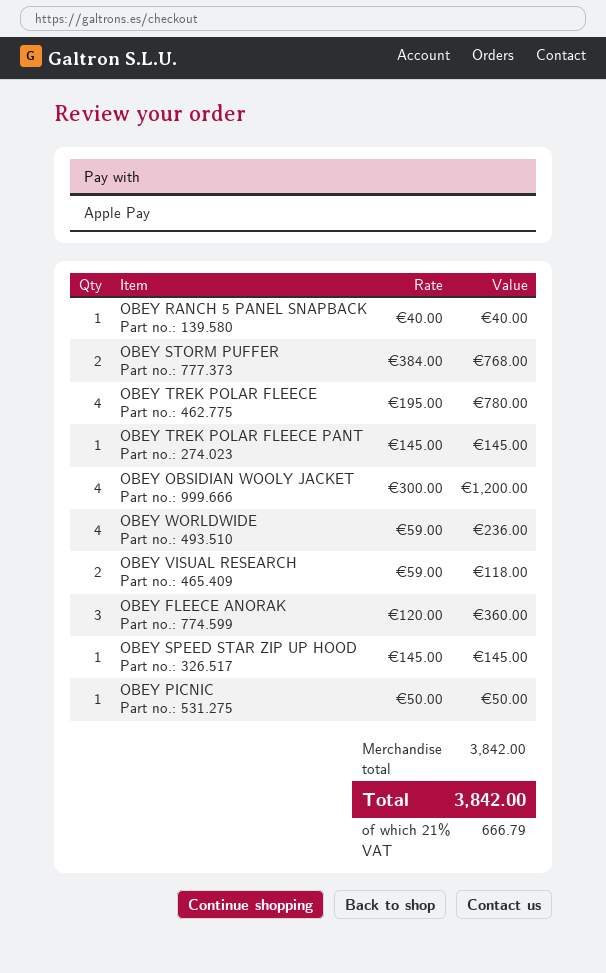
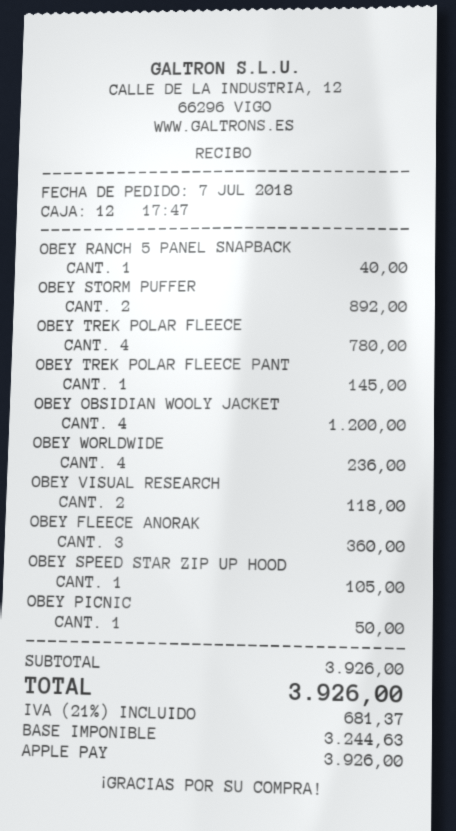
OBEY STORM PUFFER: 2 for 768.00 -> 2 for 892.00
OBEY SPEED STAR ZIP UP HOOD: 1 for 145.00 -> 1 for 105.00
subtotal: 3842.00 -> 3926.00
tax: 21% = 666.79 -> 21% = 681.37
total: 3842.00 -> 3926.00

